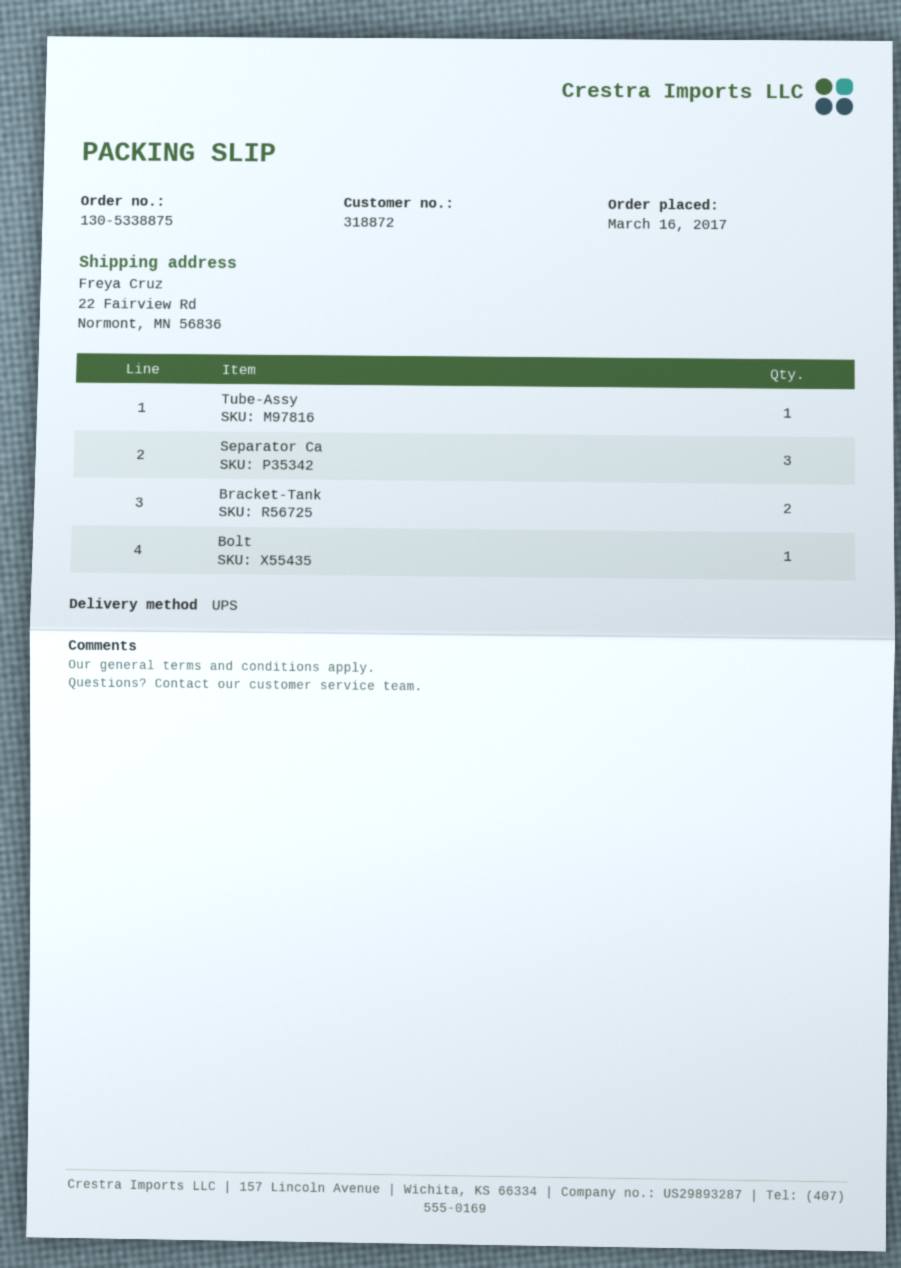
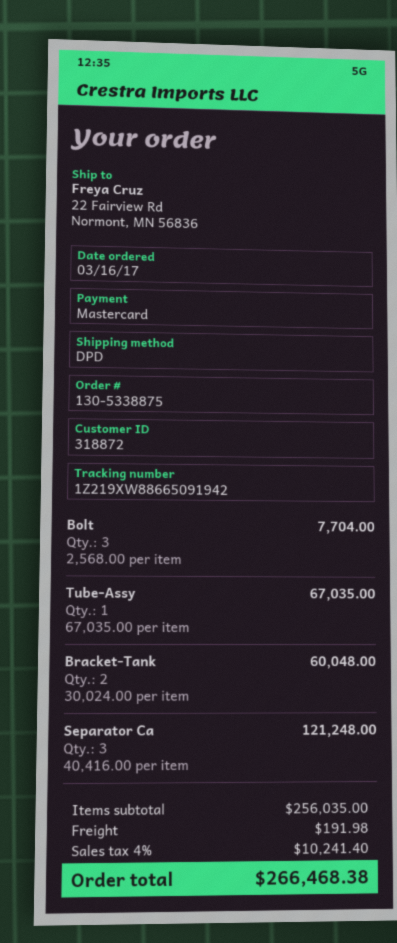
shipping method: UPS -> DPD
Bolt: 1 -> 3

